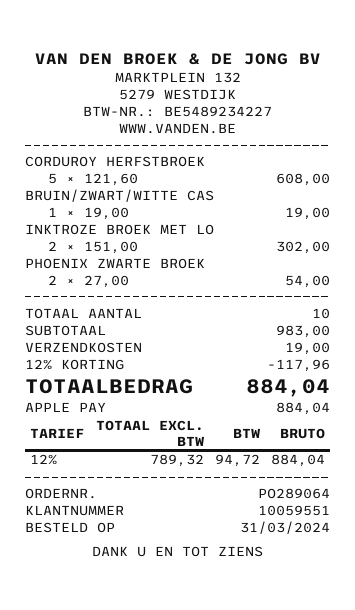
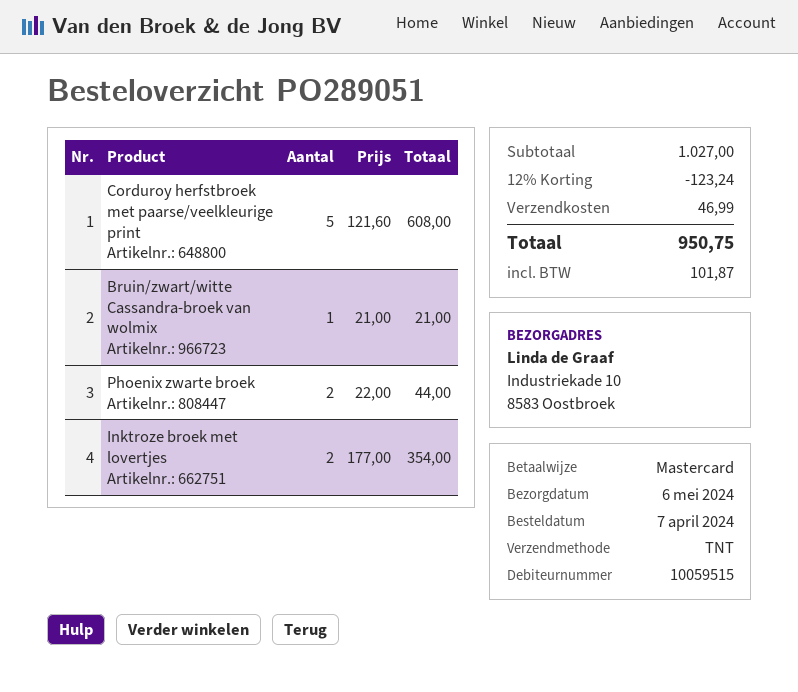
order number: PO289064 -> PO289051
order date: 2024-03-31 -> 2024-04-07
customer number: 10059551 -> 10059515
payment method: Apple Pay -> Mastercard
BRUIN/ZWART/WITTE CAS: 1 x 19.00 = 19.00 -> 1 x 21.00 = 21.00
INKTROZE BROEK MET LO: 2 x 151.00 = 302.00 -> 2 x 177.00 = 354.00
PHOENIX ZWARTE BROEK: 2 x 27.00 = 54.00 -> 2 x 22.00 = 44.00
subtotal: 983.00 -> 1027.00
discount: 12% = 117.96 -> 12% = 123.24
shipping: 19.00 -> 46.99
tax: 94.72 -> 101.87
total: 884.04 -> 950.75

